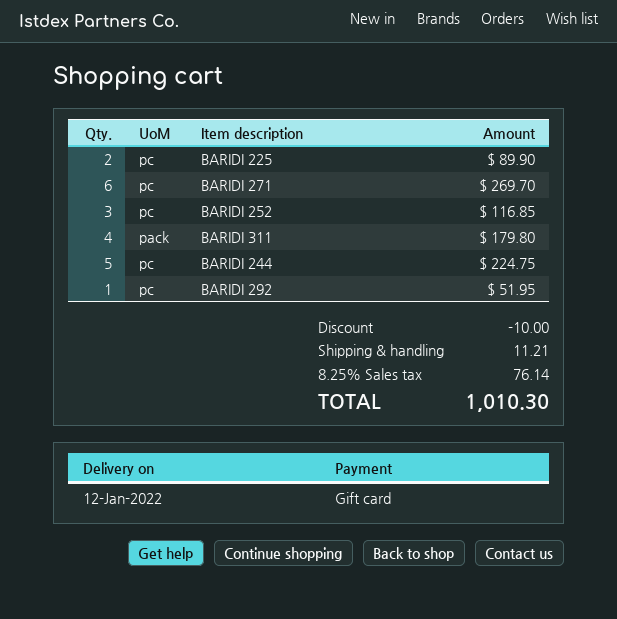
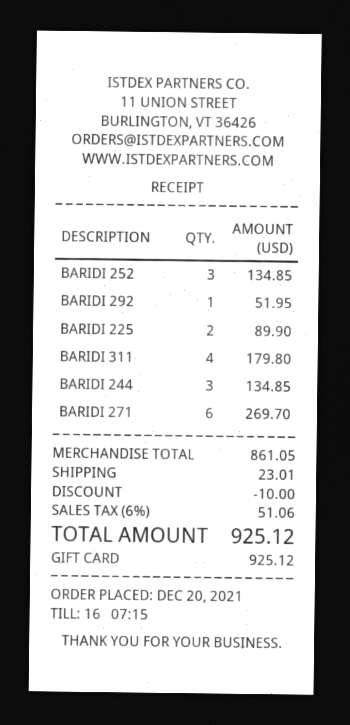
BARIDI 252: 3 for 116.85 -> 3 for 134.85
BARIDI 244: 5 for 224.75 -> 3 for 134.85
shipping: 11.21 -> 23.01
tax: 8.25% = 76.14 -> 6% = 51.06
total: 1010.30 -> 925.12

